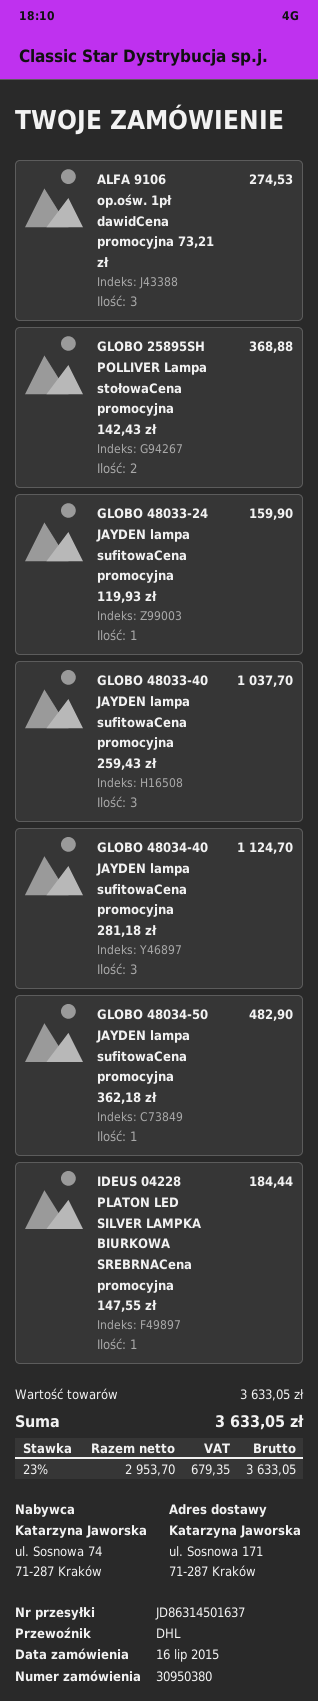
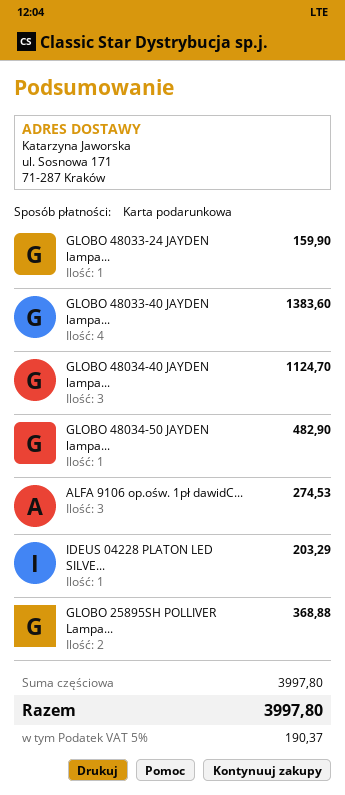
GLOBO 48033-40 JAYDEN lampa sufitowaCena promocyjna 259,43 zł: 3 for 1037.70 -> 4 for 1383.60
IDEUS 04228 PLATON LED SILVER LAMPKA BIURKOWA SREBRNACena promocyjna 147,55 zł: 1 for 184.44 -> 1 for 203.29
subtotal: 3633.05 -> 3997.80
tax: 23% = 679.35 -> 5% = 190.37
total: 3633.05 -> 3997.80

